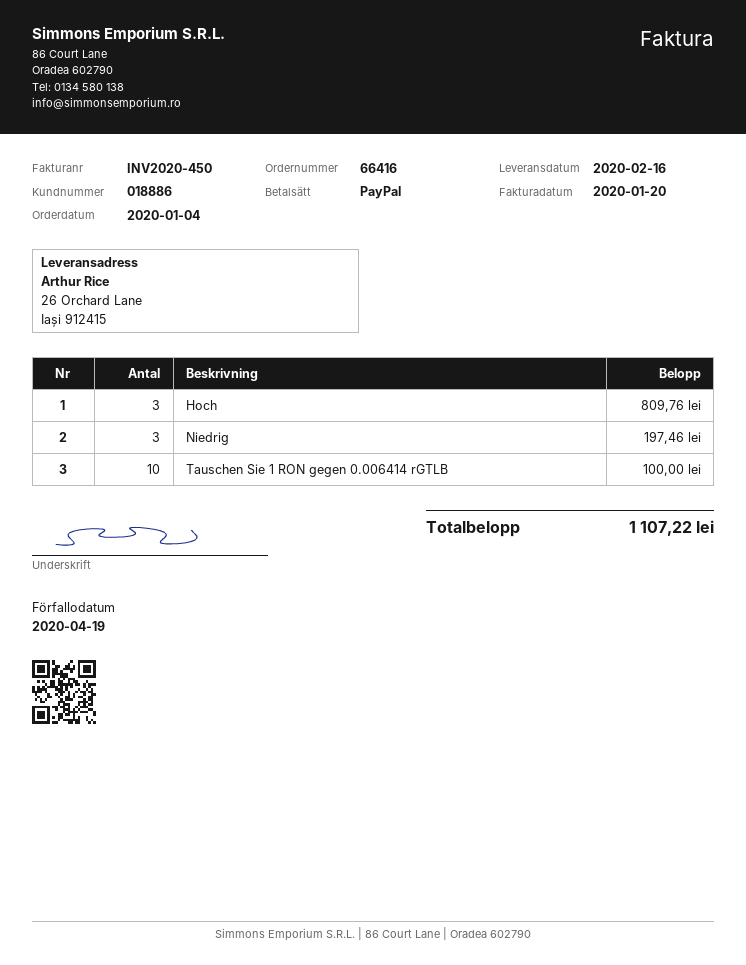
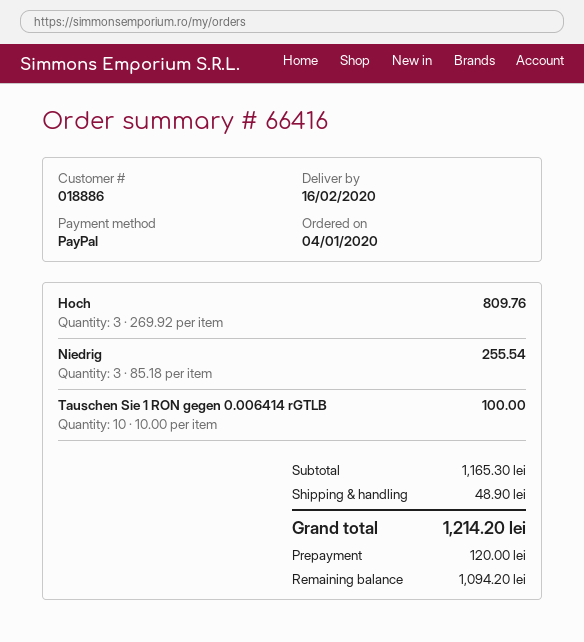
Niedrig: 3 for 197.46 -> 3 for 255.54
shipping: none -> 48.90
total: 1107.22 -> 1214.20

